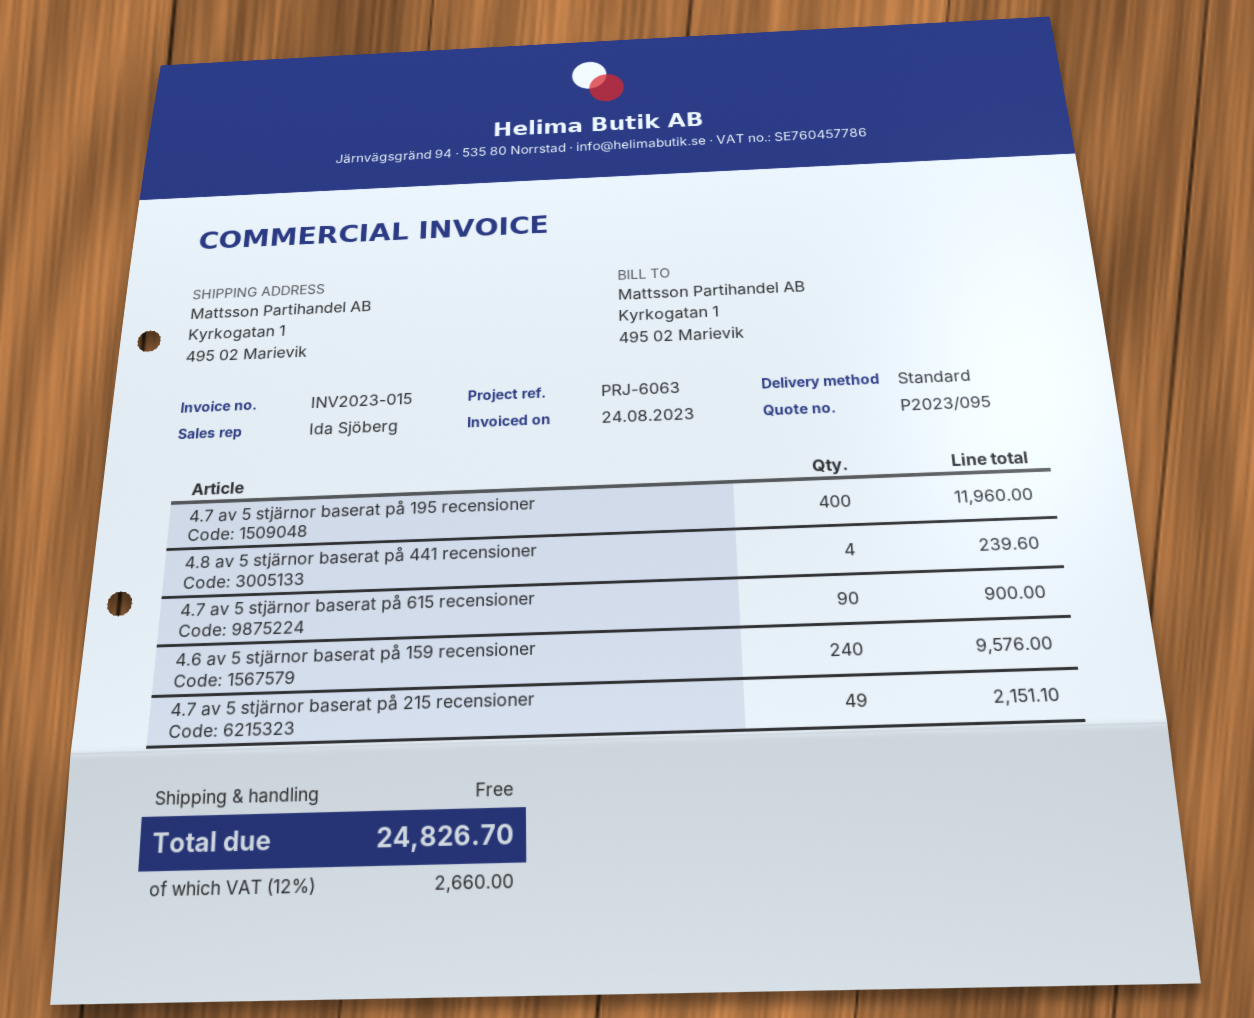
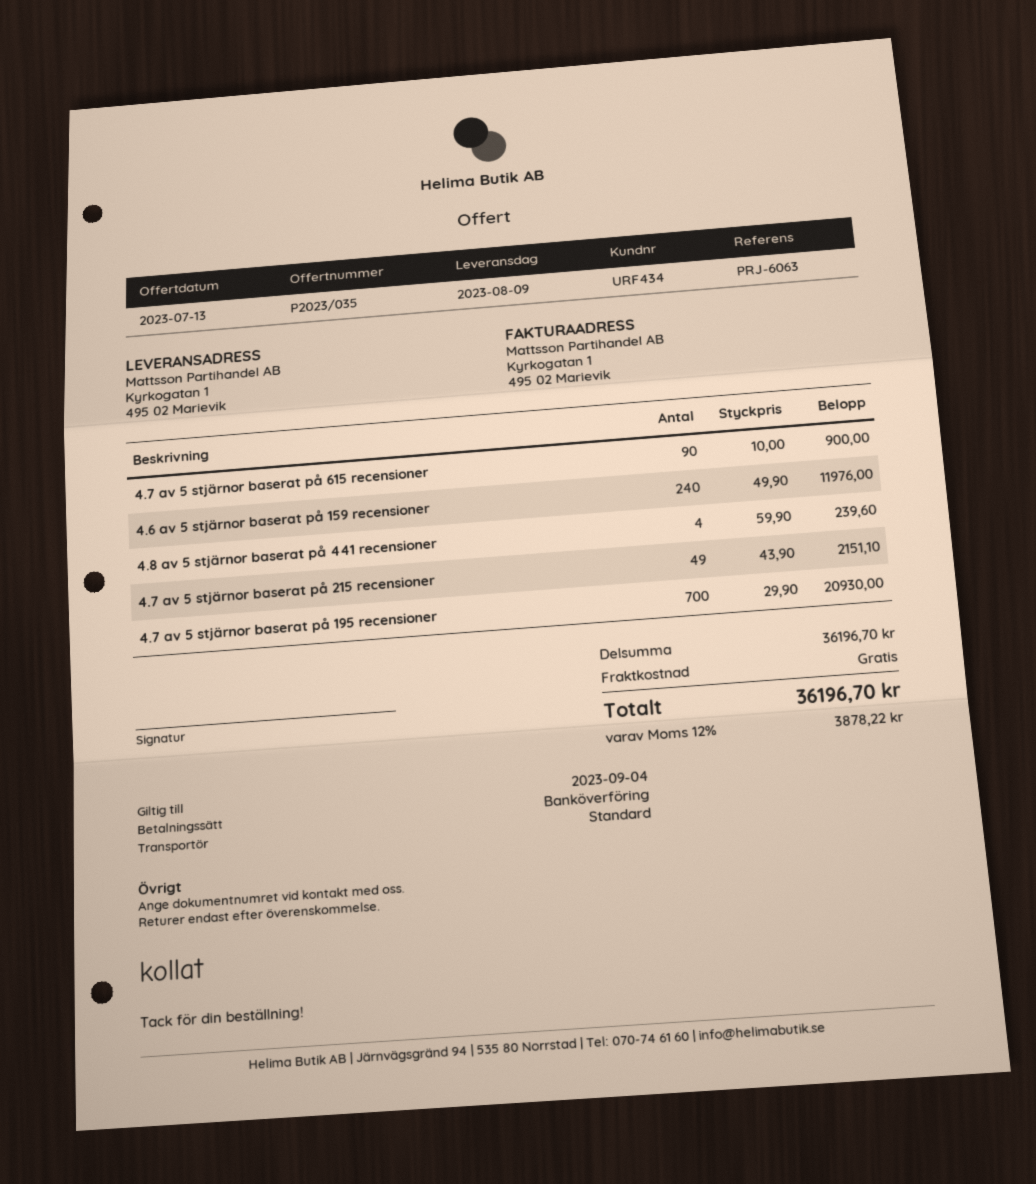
quote number: P2023/095 -> P2023/035
4.7 av 5 stjärnor baserat på 195 recensioner: 400 for 11960.00 -> 700 for 20930.00
4.6 av 5 stjärnor baserat på 159 recensioner: 240 for 9576.00 -> 240 for 11976.00
tax: 12% = 2660.00 -> 12% = 3878.22
total: 24826.70 -> 36196.70

